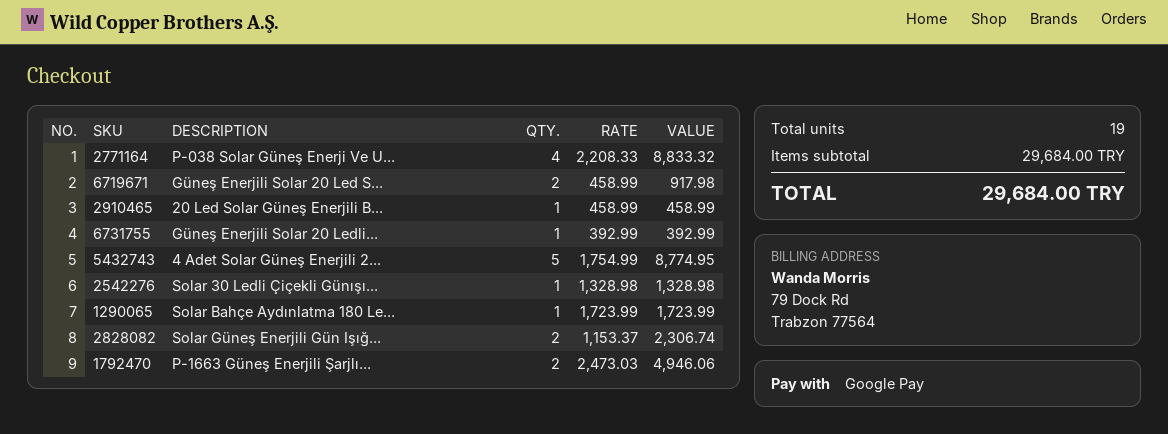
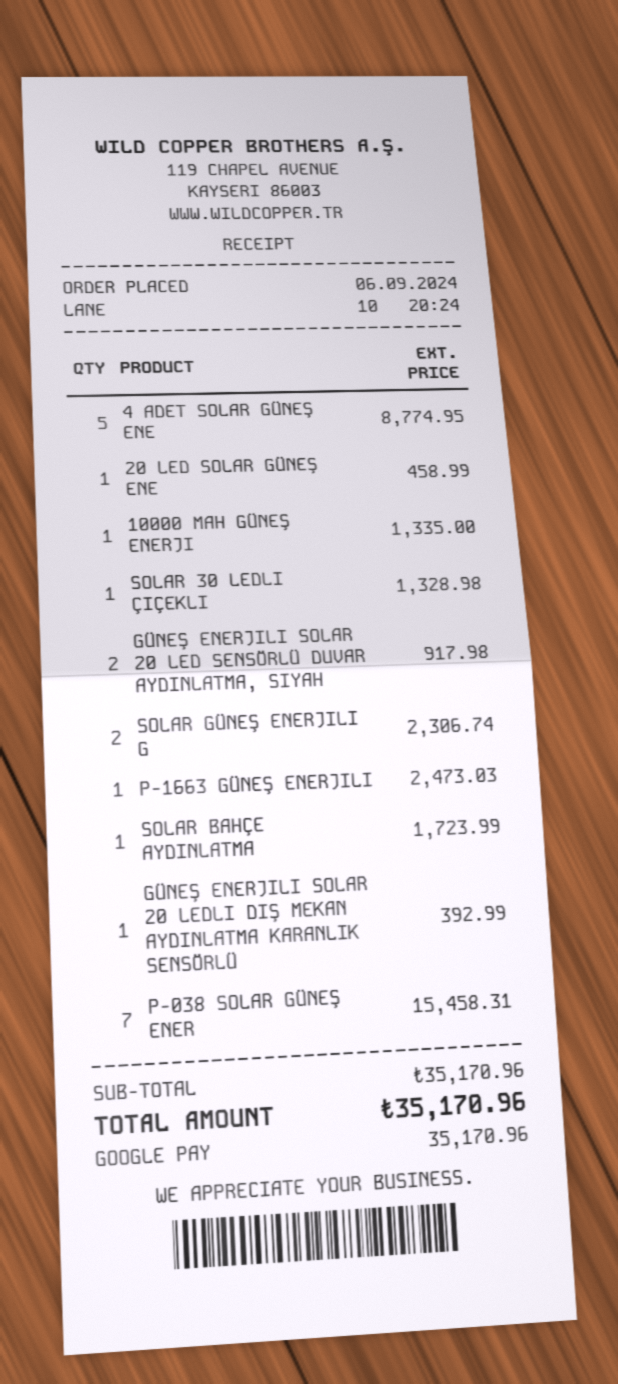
P-038 Solar Güneş Enerji Ve U...: 4 for 8833.32 -> 7 for 15458.31
P-1663 Güneş Enerjili Şarjlı...: 2 for 4946.06 -> 1 for 2473.03
10000 MAH GÜNEŞ ENERJI: none -> 1 for 1335.00
subtotal: 29684.00 -> 35170.96
total: 29684.00 -> 35170.96

